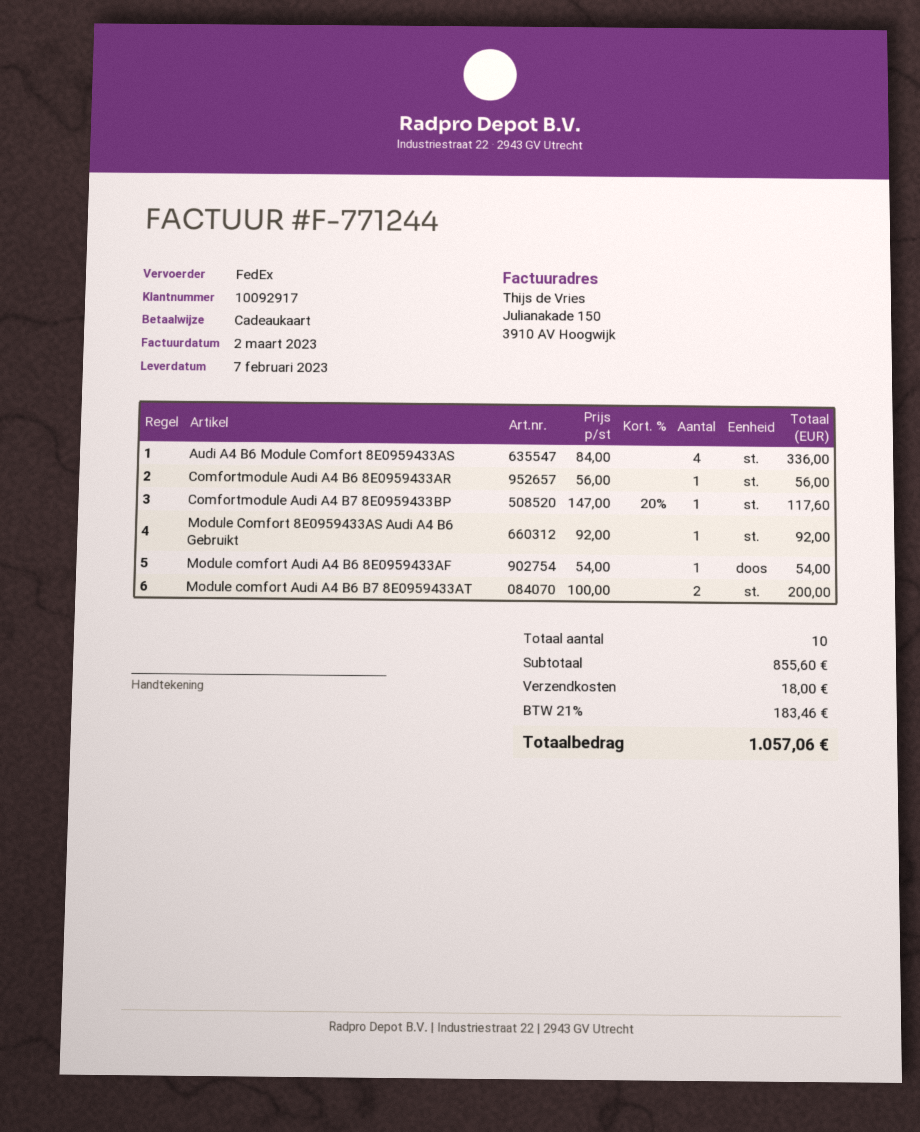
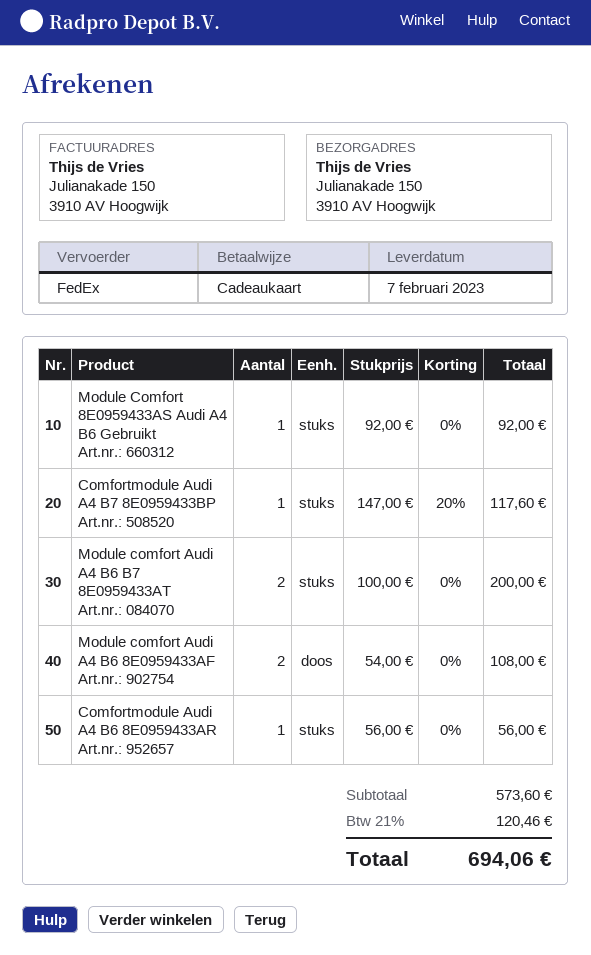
Audi A4 B6 Module Comfort 8E0959433AS: 4 x 84.00 = 336.00 -> none
Module comfort Audi A4 B6 8E0959433AF: 1 x 54.00 = 54.00 -> 2 x 54.00 = 108.00
subtotal: 855.60 -> 573.60
shipping: 18.00 -> none
tax: 21% = 183.46 -> 21% = 120.46
total: 1057.06 -> 694.06

